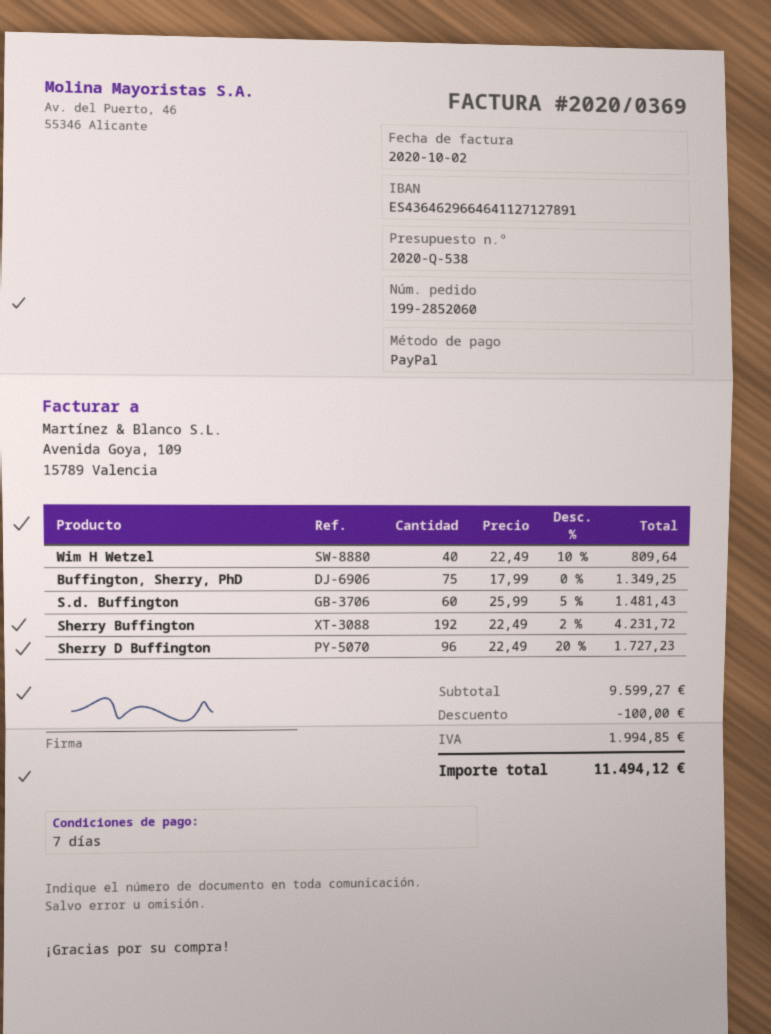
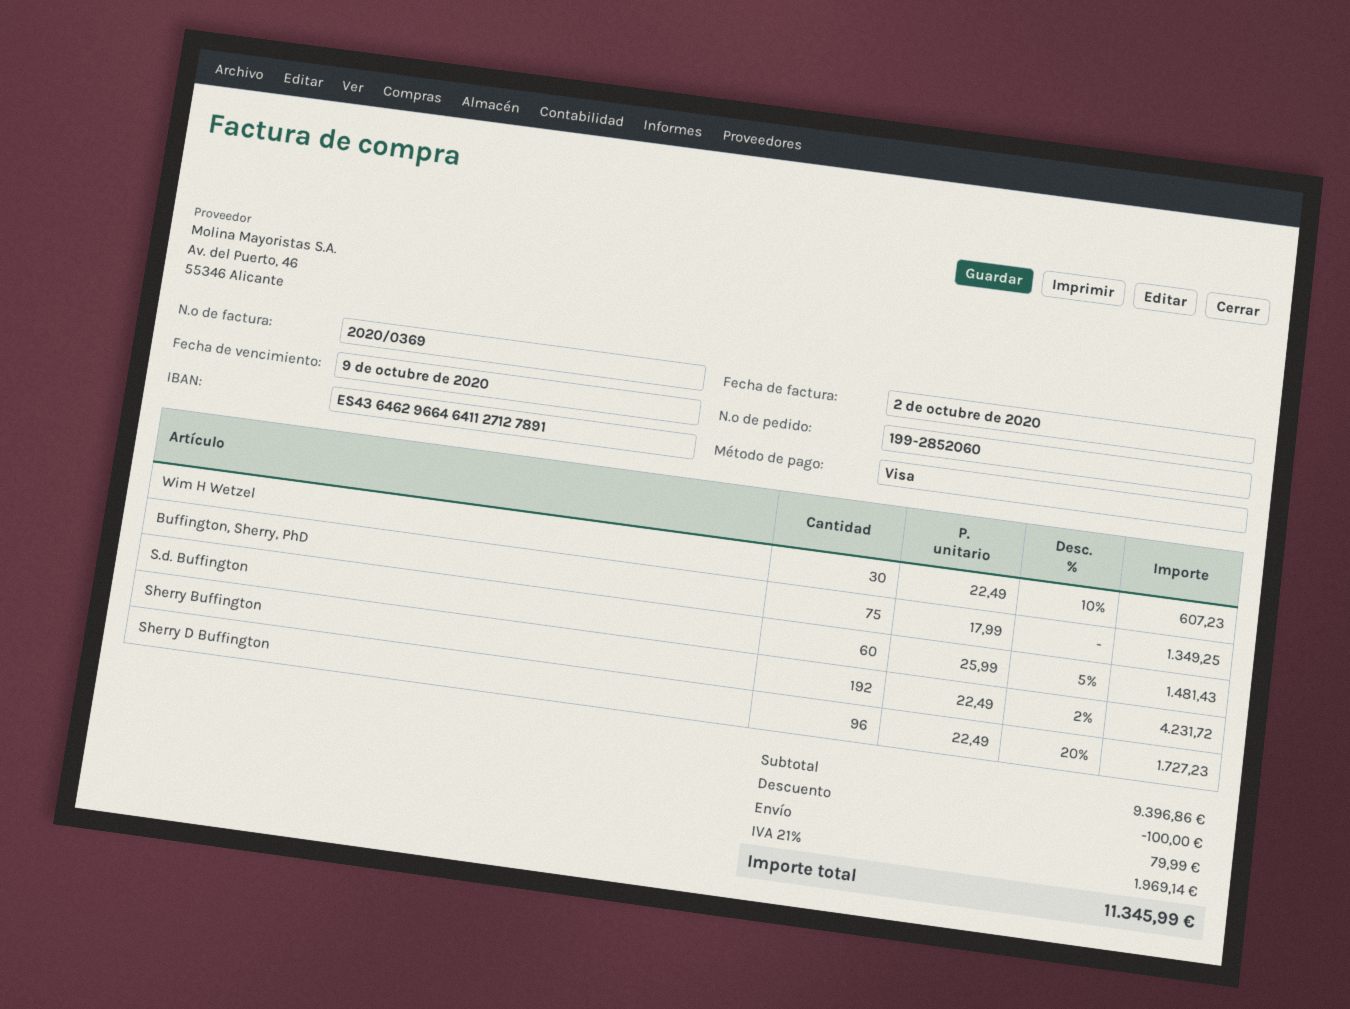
payment method: PayPal -> Visa
Wim H Wetzel: 40 x 22.49 - 10% = 809.64 -> 30 x 22.49 - 10% = 607.23
subtotal: 9599.27 -> 9396.86
shipping: none -> 79.99
tax: 1994.85 -> 1969.14
total: 11494.12 -> 11345.99

